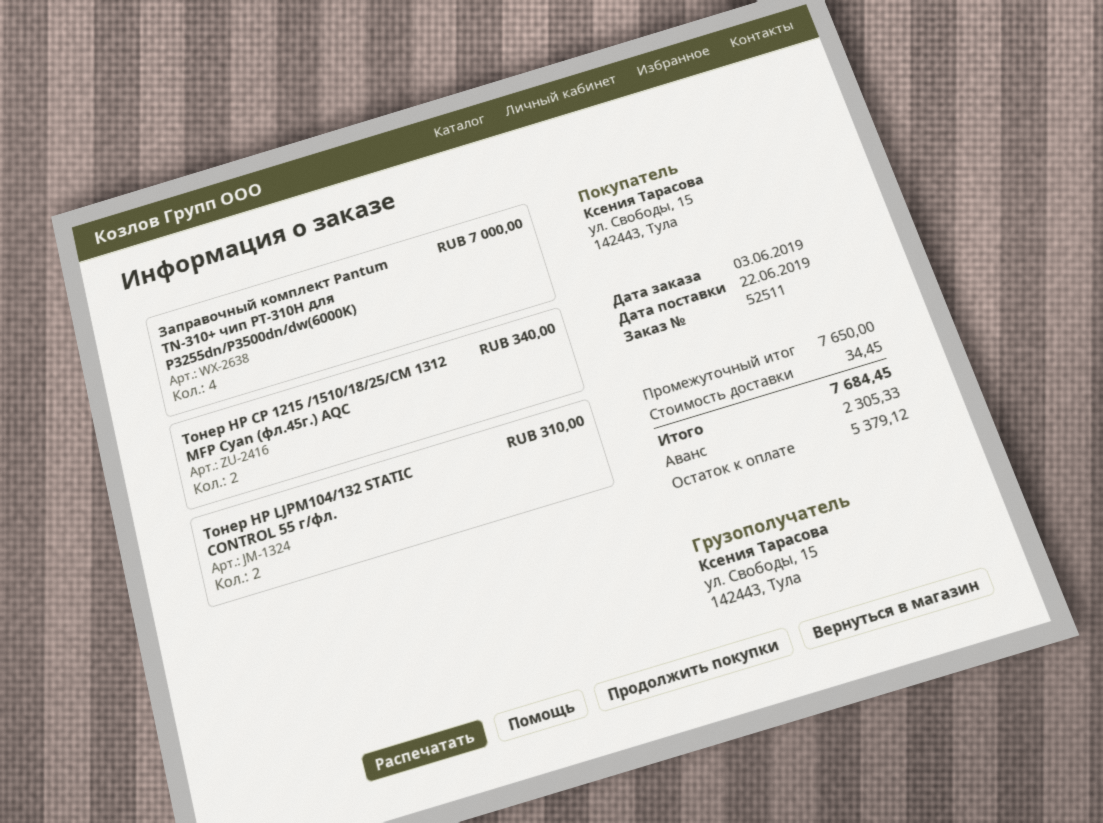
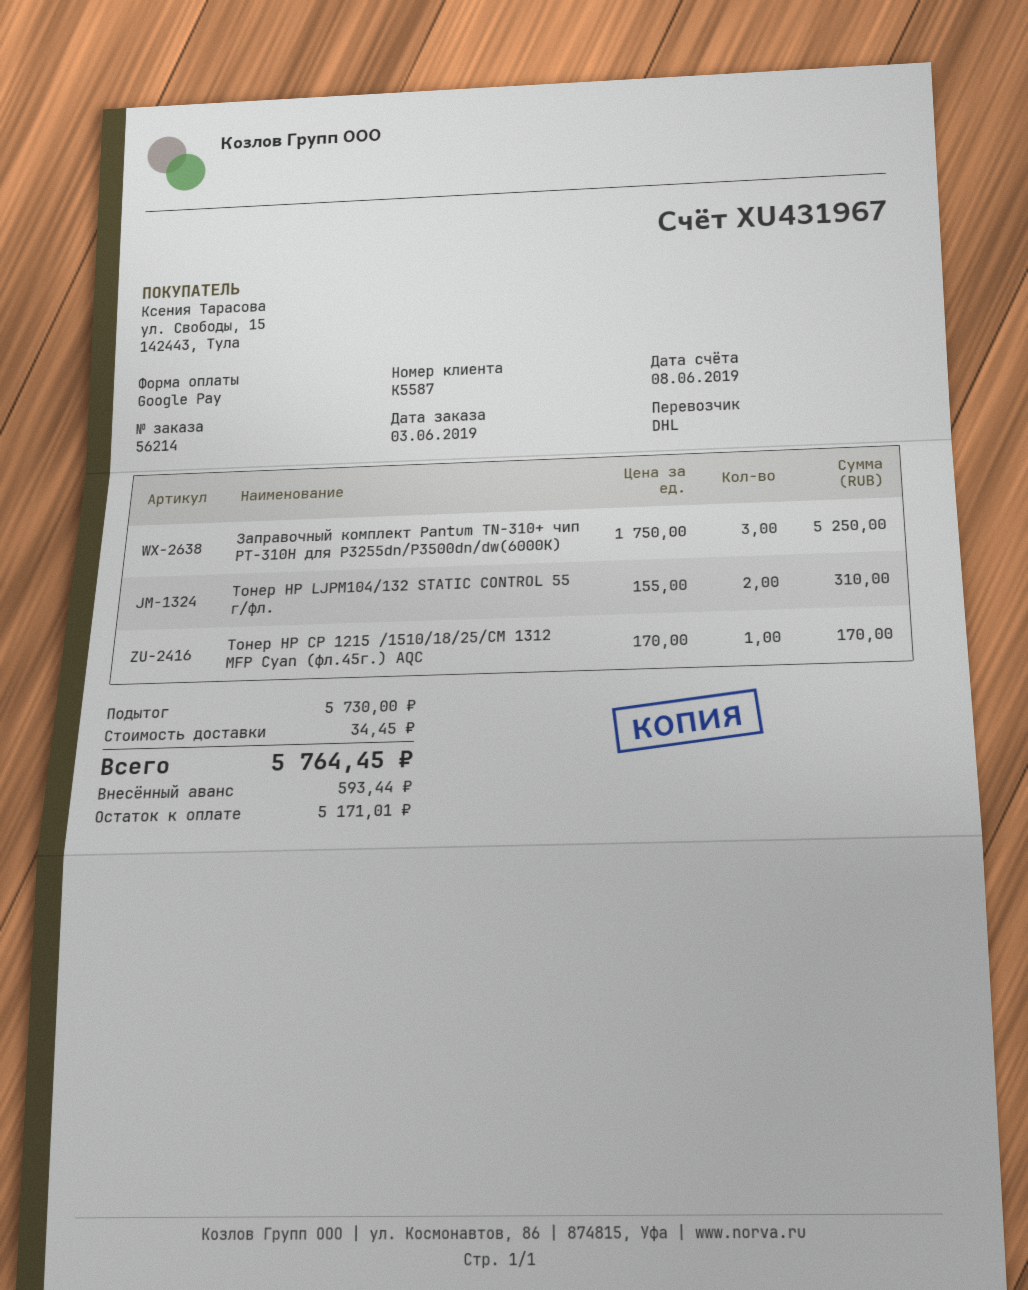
order number: 52511 -> 56214
Заправочный комплект Pantum TN-310+ чип PT-310H для P3255dn/P3500dn/dw(6000K): 4 for 7000.00 -> 3 for 5250.00
Тонер HP CP 1215 /1510/18/25/CM 1312 MFP Cyan (фл.45г.) AQC: 2 for 340.00 -> 1 for 170.00
subtotal: 7650.00 -> 5730.00
total: 7684.45 -> 5764.45
deposit: 2305.33 -> 593.44
balance: 5379.12 -> 5171.01

